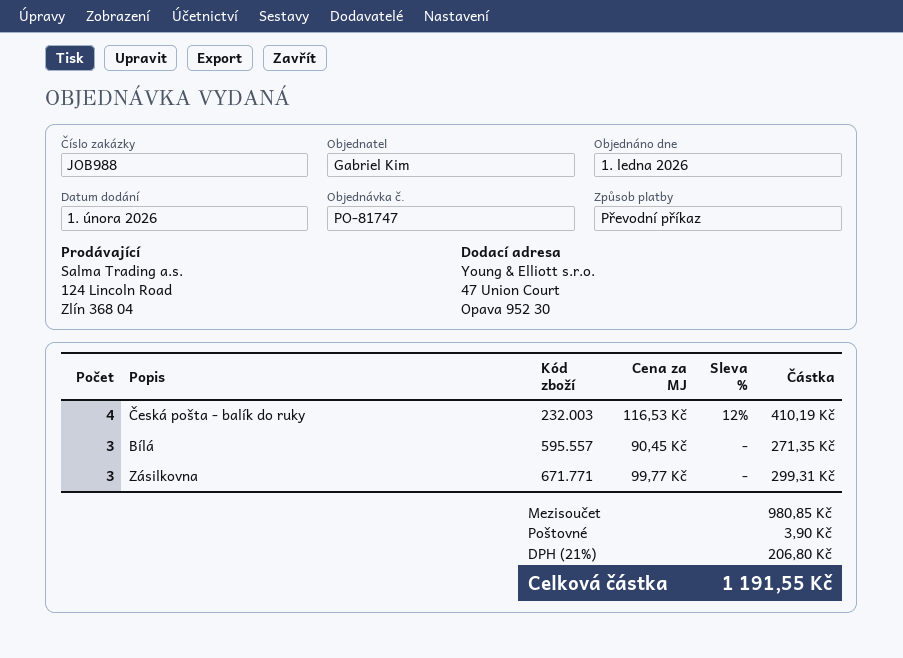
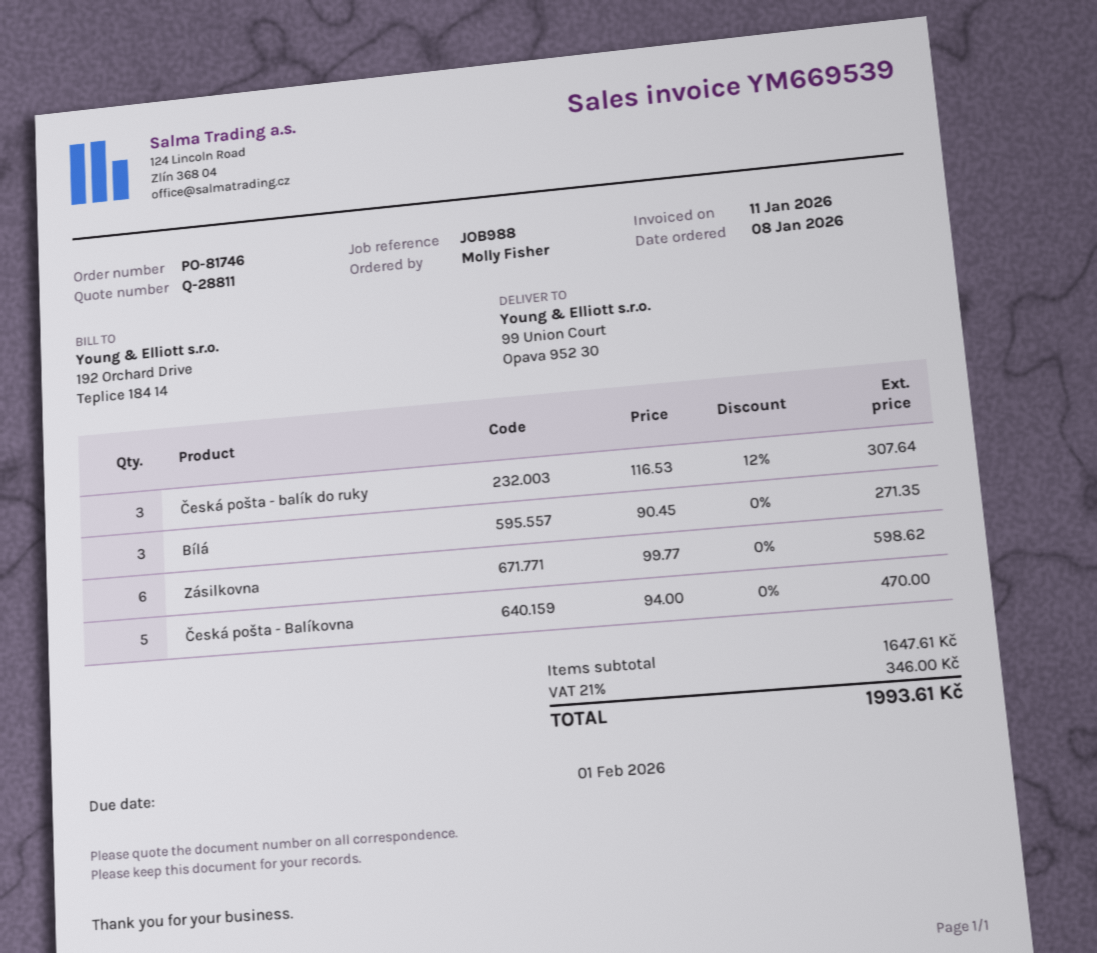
order number: PO-81747 -> PO-81746
order date: 2026-01-01 -> 2026-01-08
ordered by: Gabriel Kim -> Molly Fisher
ship to: 47 Union Court, Opava 952 30 -> 99 Union Court, Opava 952 30
Česká pošta - balík do ruky: 4 x 116.53 - 12% = 410.19 -> 3 x 116.53 - 12% = 307.64
Zásilkovna: 3 x 99.77 = 299.31 -> 6 x 99.77 = 598.62
Česká pošta - Balíkovna: none -> 5 x 94.00 = 470.00
subtotal: 980.85 -> 1647.61
shipping: 3.90 -> none
tax: 21% = 206.80 -> 21% = 346.00
total: 1191.55 -> 1993.61

